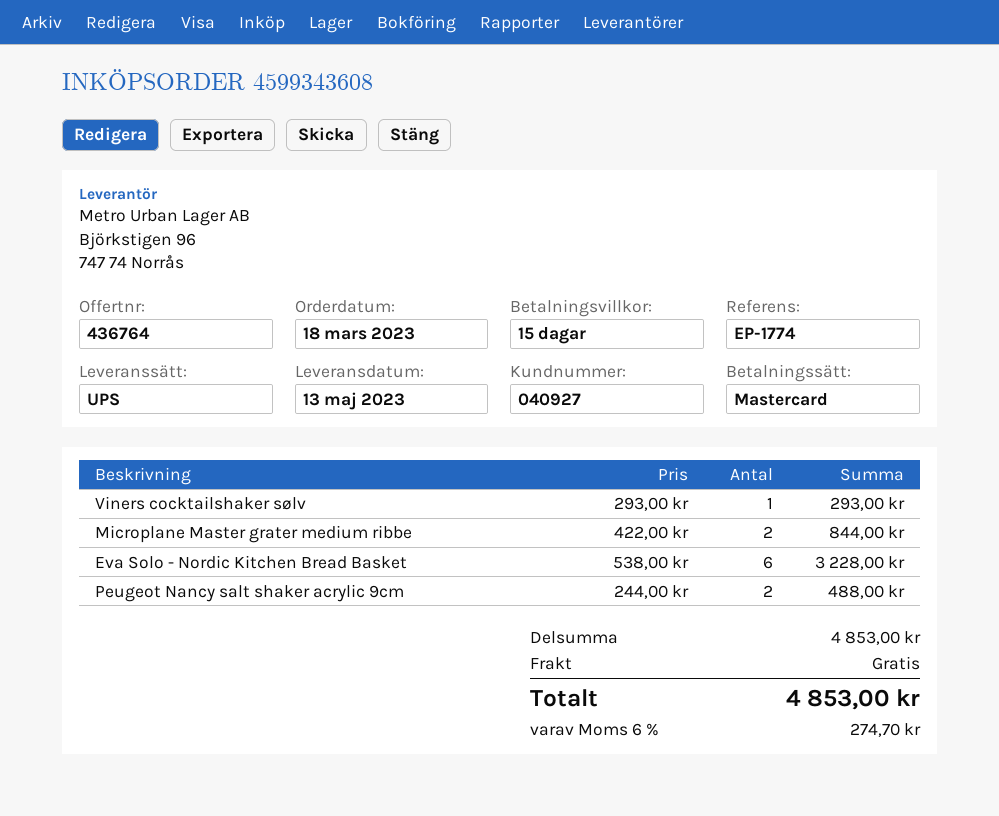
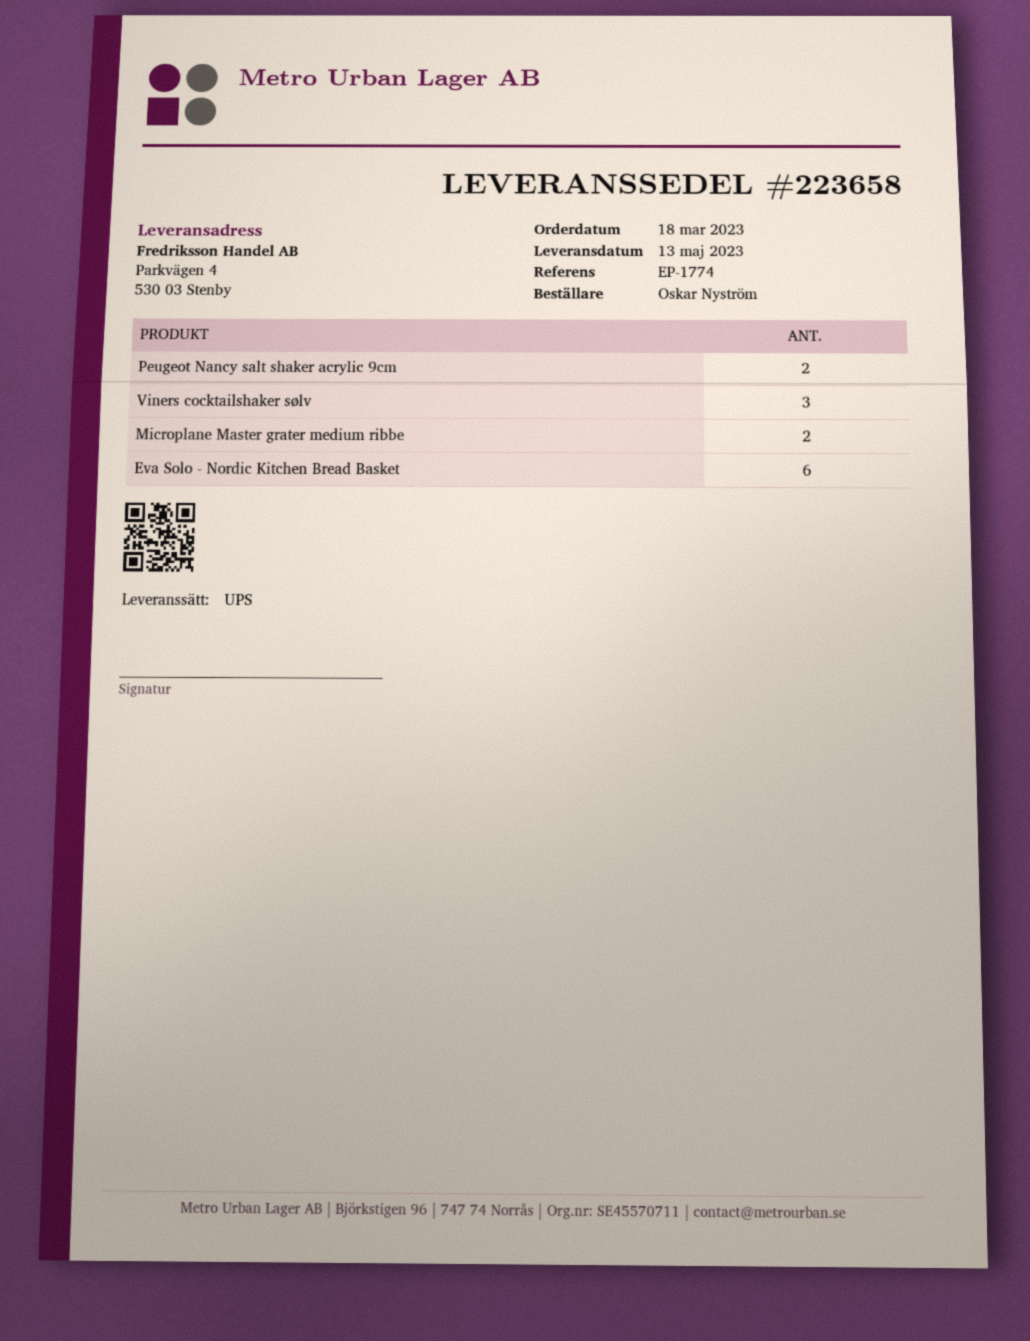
Viners cocktailshaker sølv: 1 -> 3

